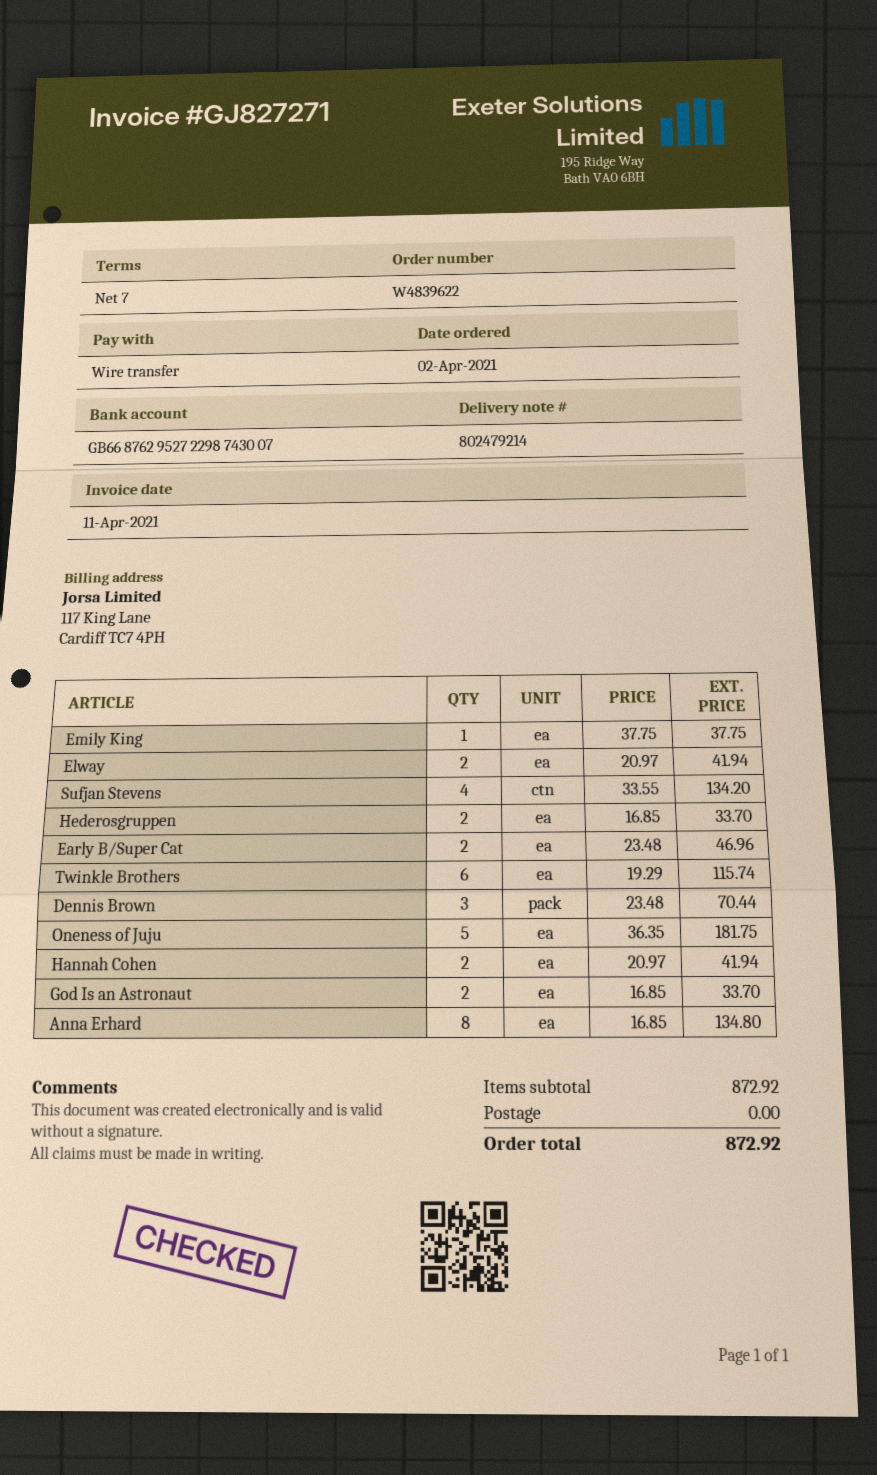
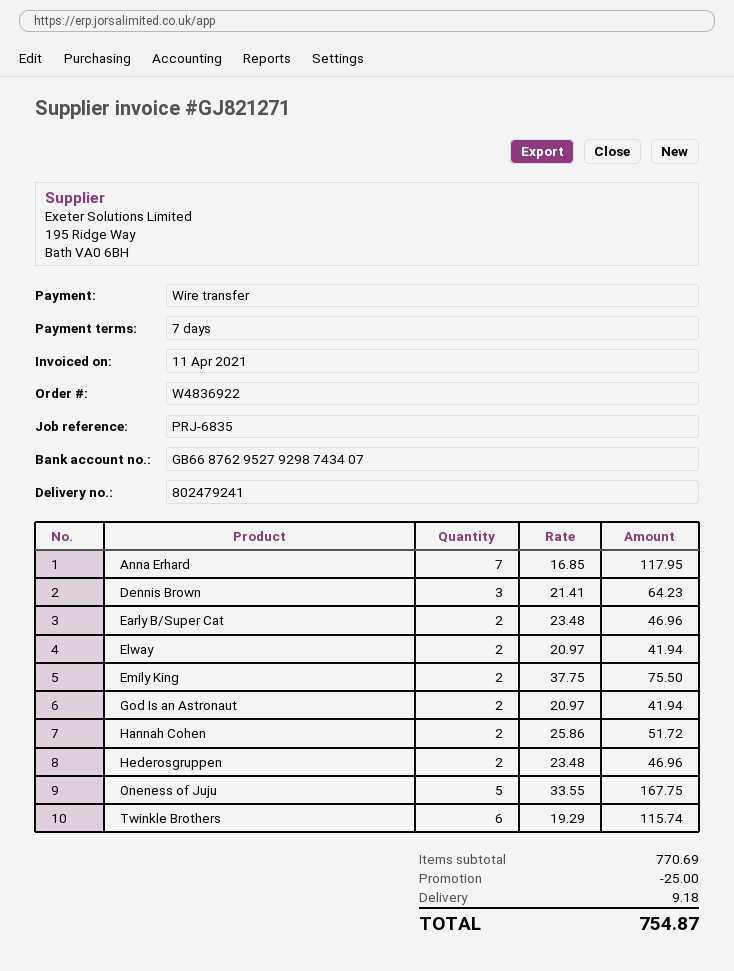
order number: W4839622 -> W4836922
delivery note number: 802479214 -> 802479241
invoice number: GJ827271 -> GJ821271
bank account: GB66876295272298743007 -> GB66876295279298743407
Emily King: 1 x 37.75 = 37.75 -> 2 x 37.75 = 75.50
Sufjan Stevens: 4 x 33.55 = 134.20 -> none
Hederosgruppen: 2 x 16.85 = 33.70 -> 2 x 23.48 = 46.96
Dennis Brown: 3 x 23.48 = 70.44 -> 3 x 21.41 = 64.23
Oneness of Juju: 5 x 36.35 = 181.75 -> 5 x 33.55 = 167.75
Hannah Cohen: 2 x 20.97 = 41.94 -> 2 x 25.86 = 51.72
God Is an Astronaut: 2 x 16.85 = 33.70 -> 2 x 20.97 = 41.94
Anna Erhard: 8 x 16.85 = 134.80 -> 7 x 16.85 = 117.95
subtotal: 872.92 -> 770.69
discount: none -> 25.00
shipping: 0.00 -> 9.18
total: 872.92 -> 754.87

